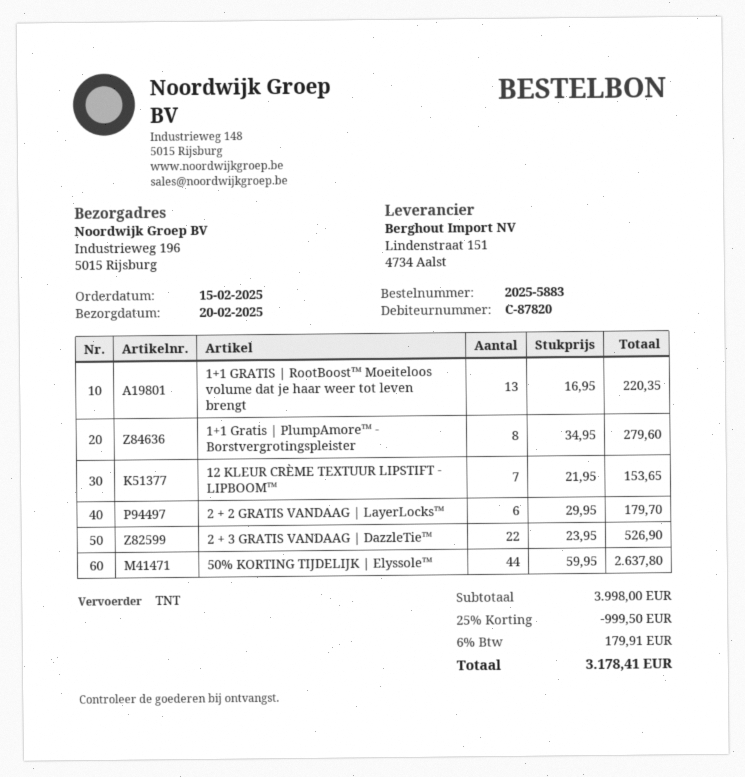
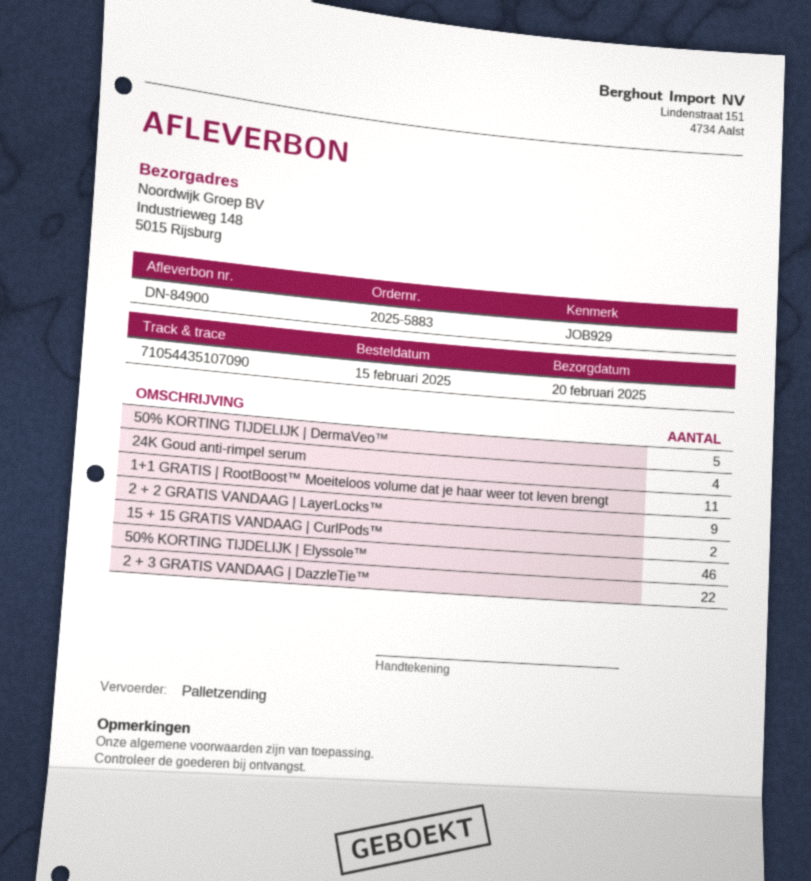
shipping method: TNT -> pallet freight
ship to: Industrieweg 196, 5015 Rijsburg -> Industrieweg 148, 5015 Rijsburg
1+1 GRATIS | RootBoost™ Moeiteloos volume dat je haar weer tot leven brengt: 13 -> 11
1+1 Gratis | PlumpAmore™ - Borstvergrotingspleister: 8 -> none
12 KLEUR CRÈME TEXTUUR LIPSTIFT - LIPBOOM™: 7 -> none
2 + 2 GRATIS VANDAAG | LayerLocks™: 6 -> 9
50% KORTING TIJDELIJK | Elyssole™: 44 -> 46
50% KORTING TIJDELIJK | DermaVeo™: none -> 5
24K Goud anti-rimpel serum: none -> 4
15 + 15 GRATIS VANDAAG | CurlPods™: none -> 2

